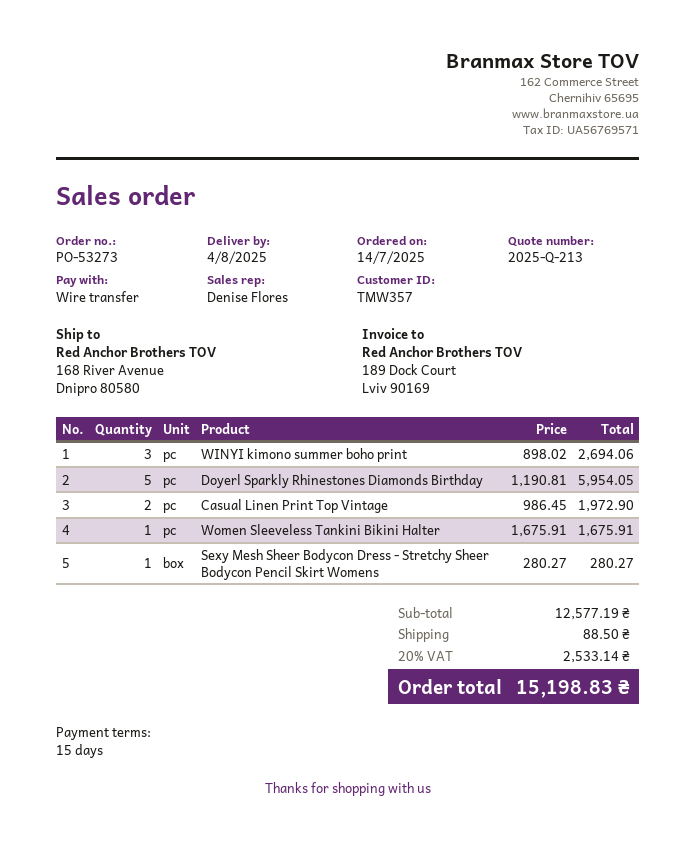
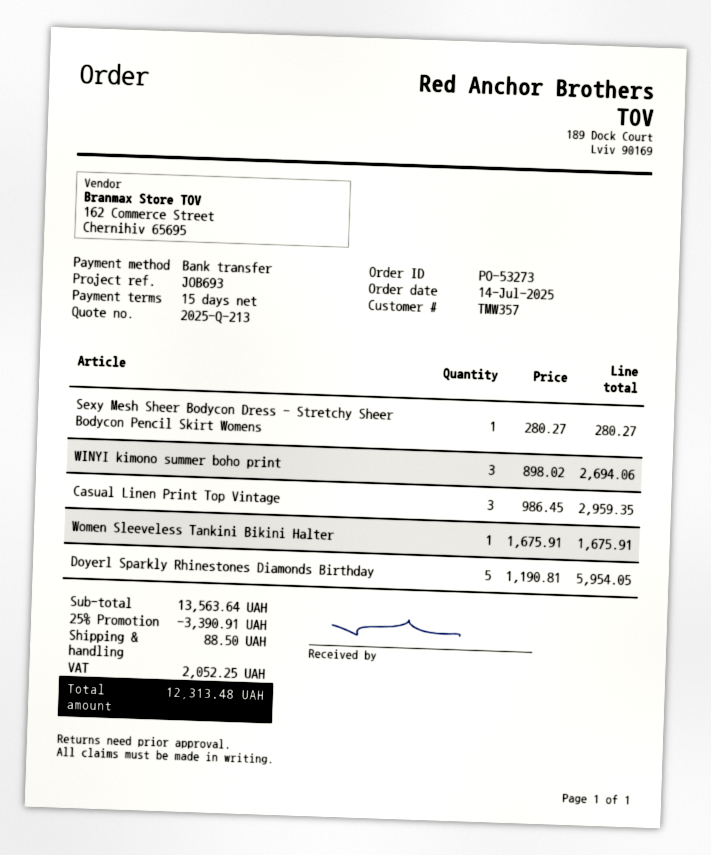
Casual Linen Print Top Vintage: 2 x 986.45 = 1972.90 -> 3 x 986.45 = 2959.35
subtotal: 12577.19 -> 13563.64
discount: none -> 25% = 3390.91
tax: 2533.14 -> 2052.25
total: 15198.83 -> 12313.48

